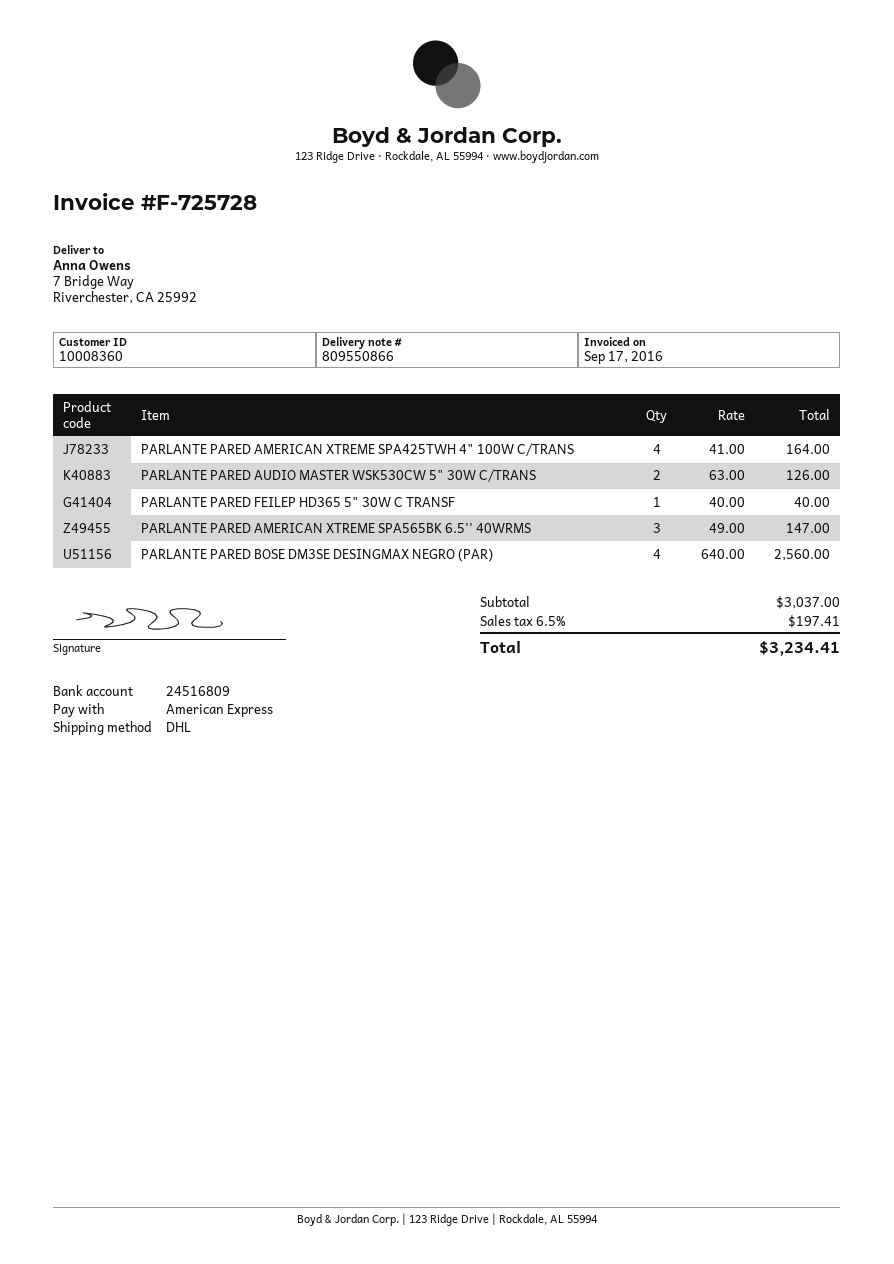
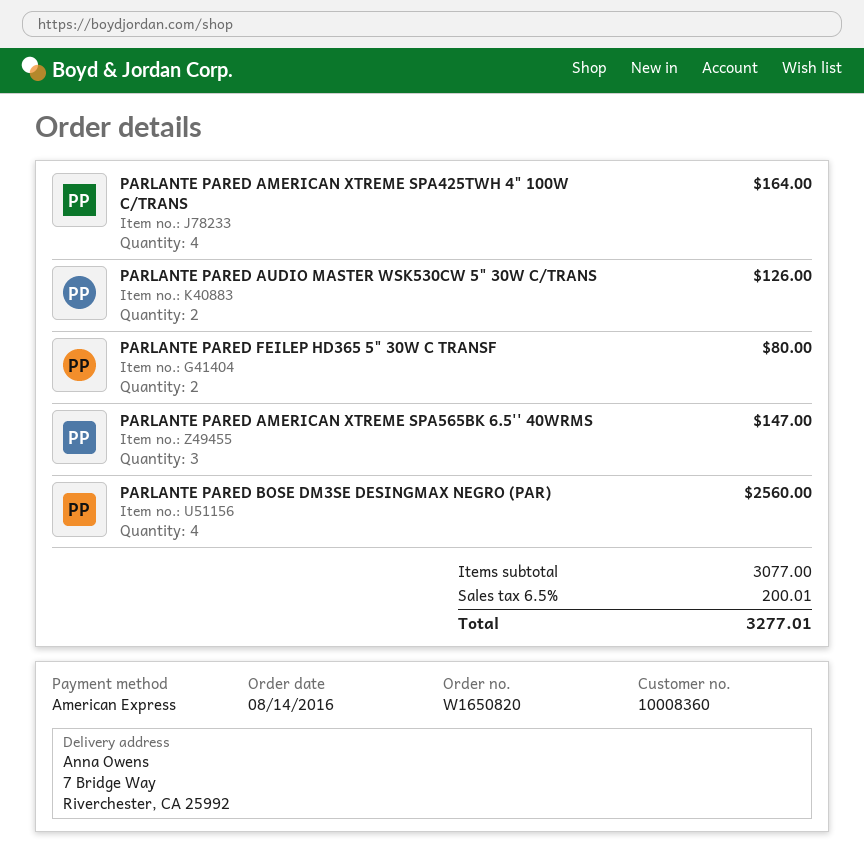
PARLANTE PARED FEILEP HD365 5" 30W C TRANSF: 1 for 40.00 -> 2 for 80.00
subtotal: 3037.00 -> 3077.00
tax: 6.5% = 197.41 -> 6.5% = 200.01
total: 3234.41 -> 3277.01

